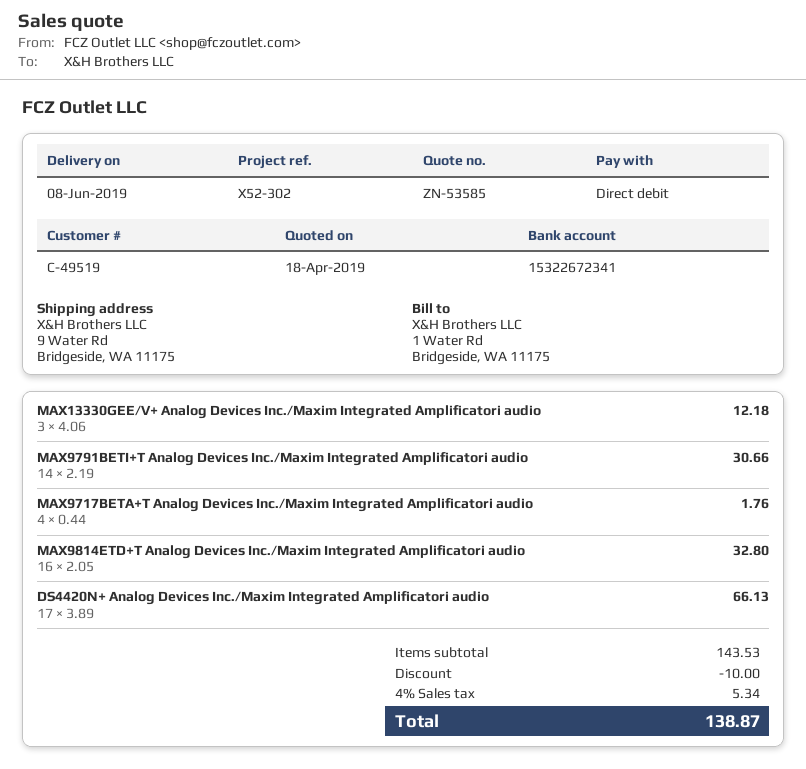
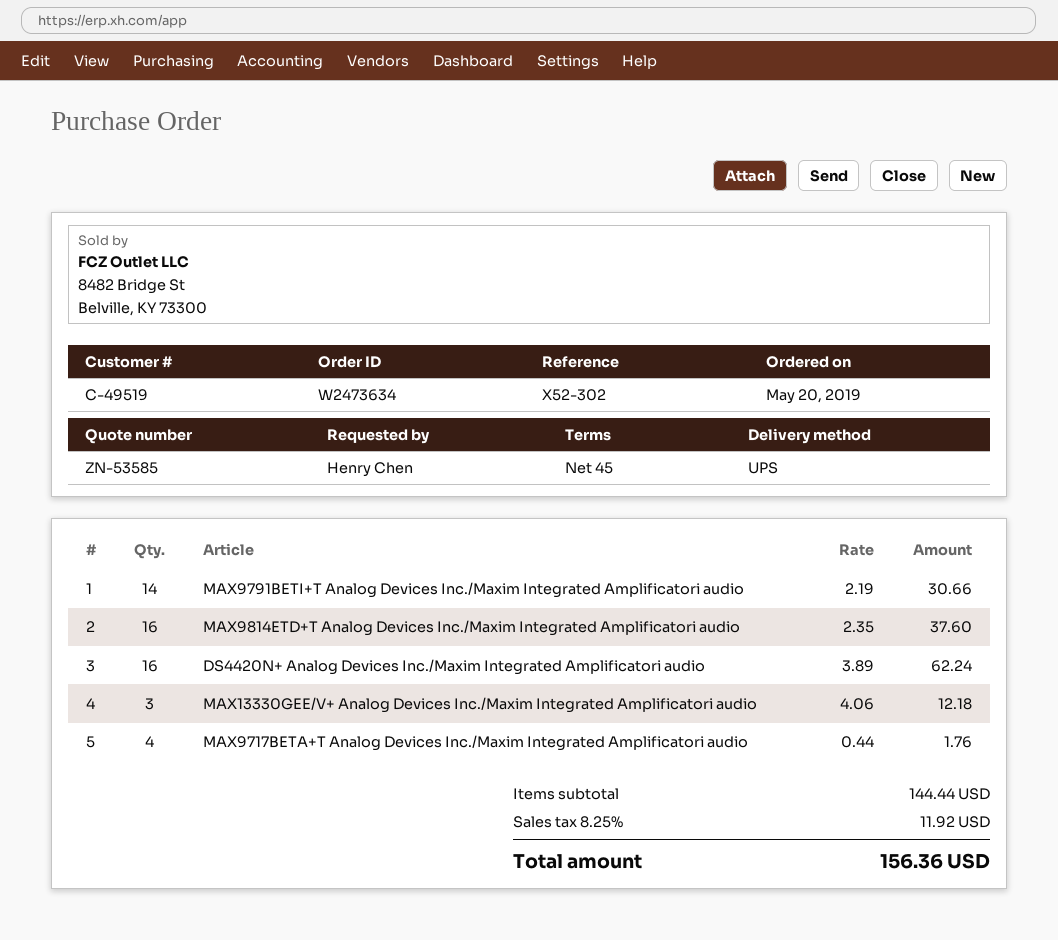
MAX9814ETD+T Analog Devices Inc./Maxim Integrated Amplificatori audio: 16 x 2.05 = 32.80 -> 16 x 2.35 = 37.60
DS4420N+ Analog Devices Inc./Maxim Integrated Amplificatori audio: 17 x 3.89 = 66.13 -> 16 x 3.89 = 62.24
subtotal: 143.53 -> 144.44
discount: 10.00 -> none
tax: 4% = 5.34 -> 8.25% = 11.92
total: 138.87 -> 156.36

